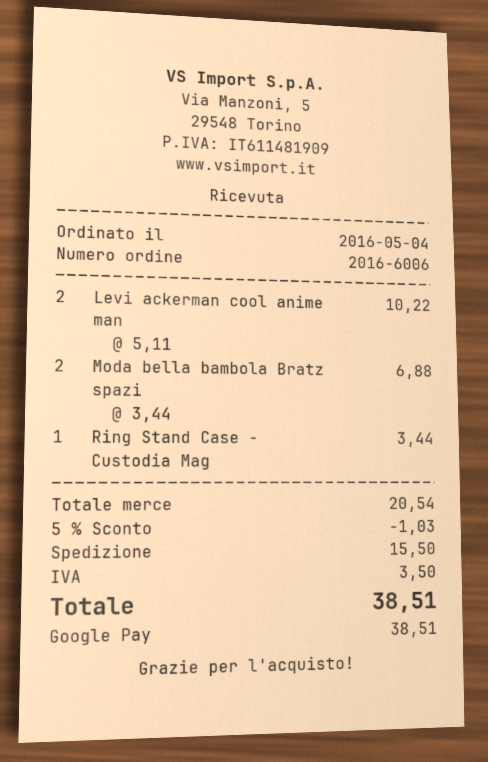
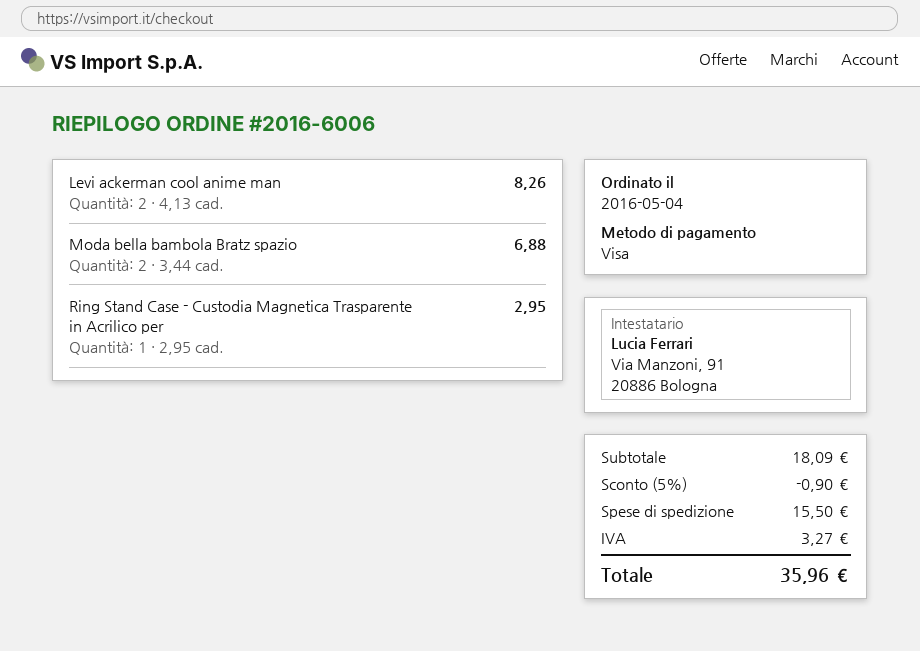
payment method: Google Pay -> Visa
Levi ackerman cool anime man: 2 x 5.11 = 10.22 -> 2 x 4.13 = 8.26
Ring Stand Case - Custodia Mag: 1 x 3.44 = 3.44 -> 1 x 2.95 = 2.95
subtotal: 20.54 -> 18.09
discount: 5% = 1.03 -> 5% = 0.90
tax: 3.50 -> 3.27
total: 38.51 -> 35.96

